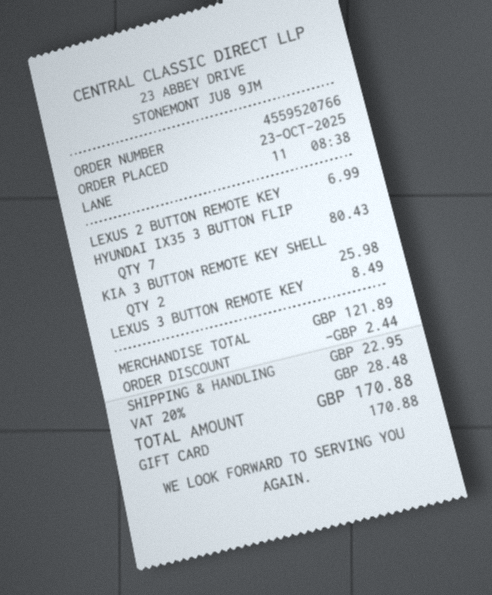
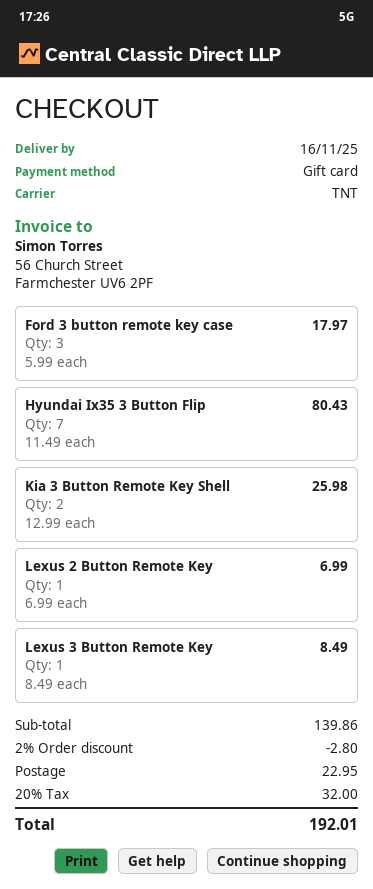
Ford 3 button remote key case: none -> 3 for 17.97
subtotal: 121.89 -> 139.86
discount: 2.44 -> 2.80
tax: 20% = 28.48 -> 20% = 32.00
total: 170.88 -> 192.01

